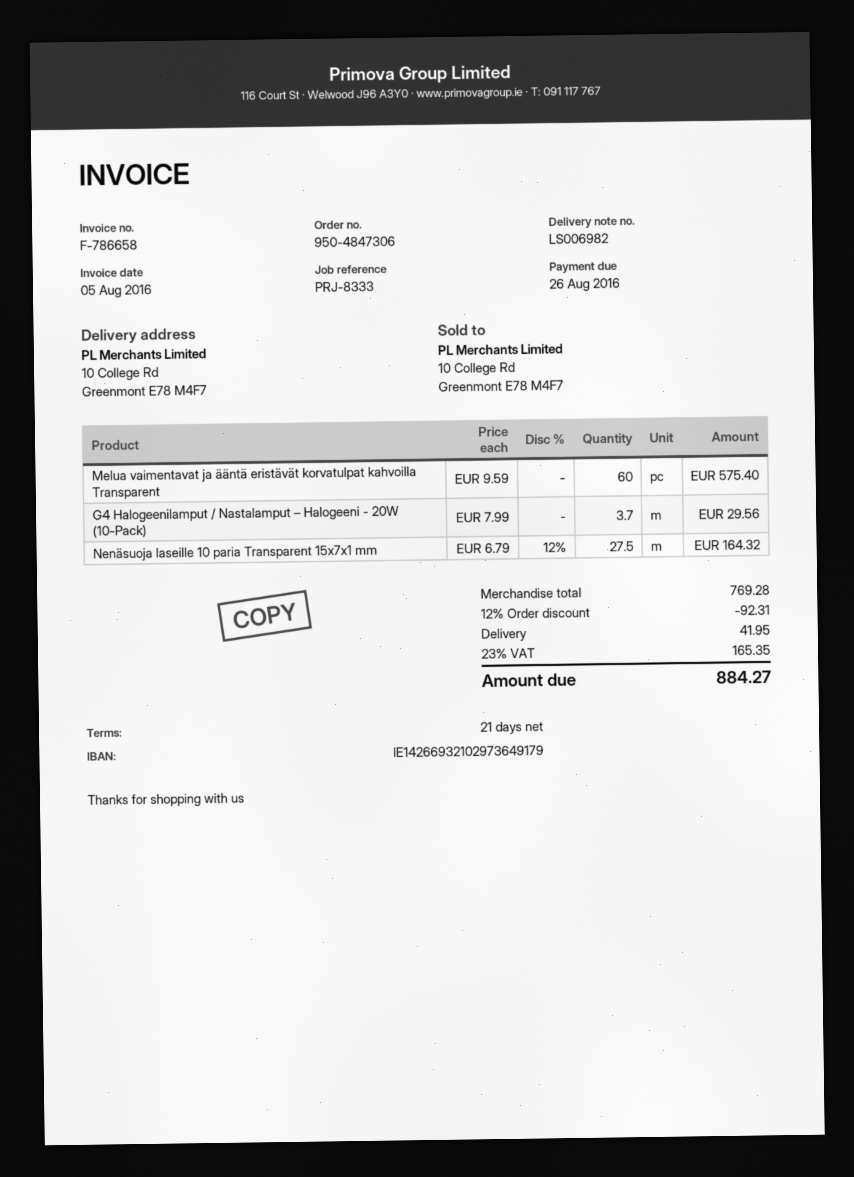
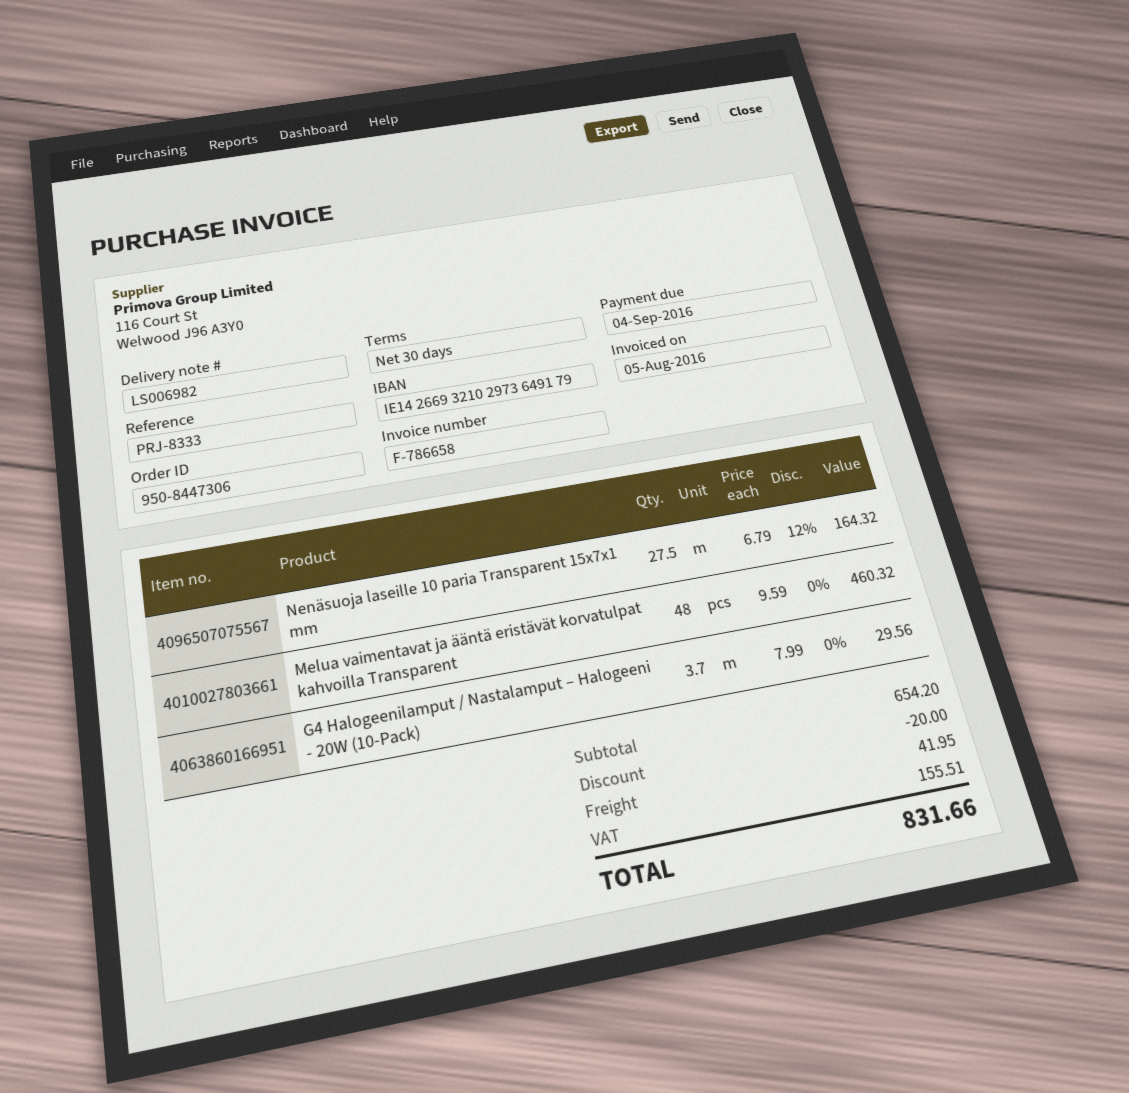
order number: 950-4847306 -> 950-8447306
payment terms: 21 days -> 30 days
due date: 2016-08-26 -> 2016-09-04
Melua vaimentavat ja ääntä eristävät korvatulpat kahvoilla Transparent: 60 x 9.59 = 575.40 -> 48 x 9.59 = 460.32
subtotal: 769.28 -> 654.20
discount: 92.31 -> 20.00
tax: 165.35 -> 155.51
total: 884.27 -> 831.66

